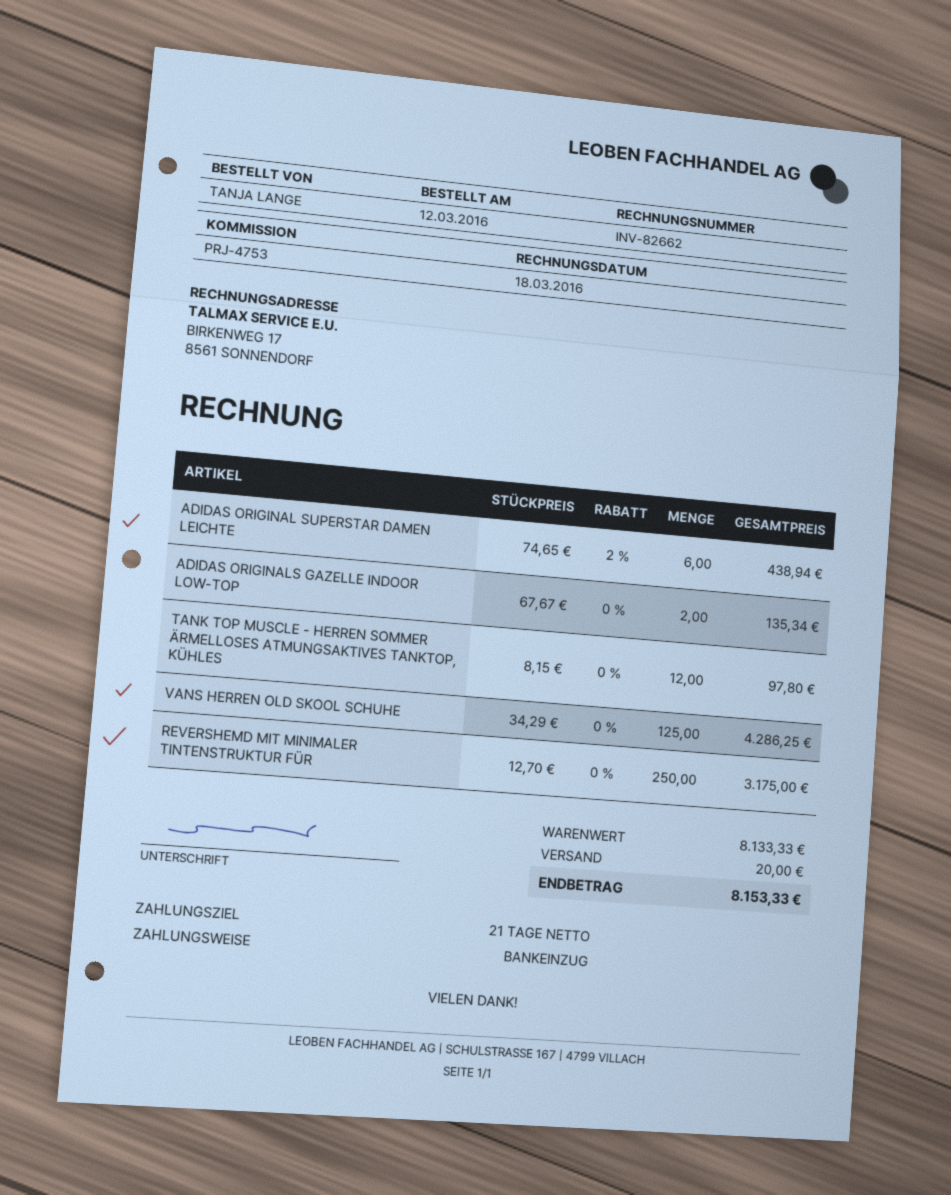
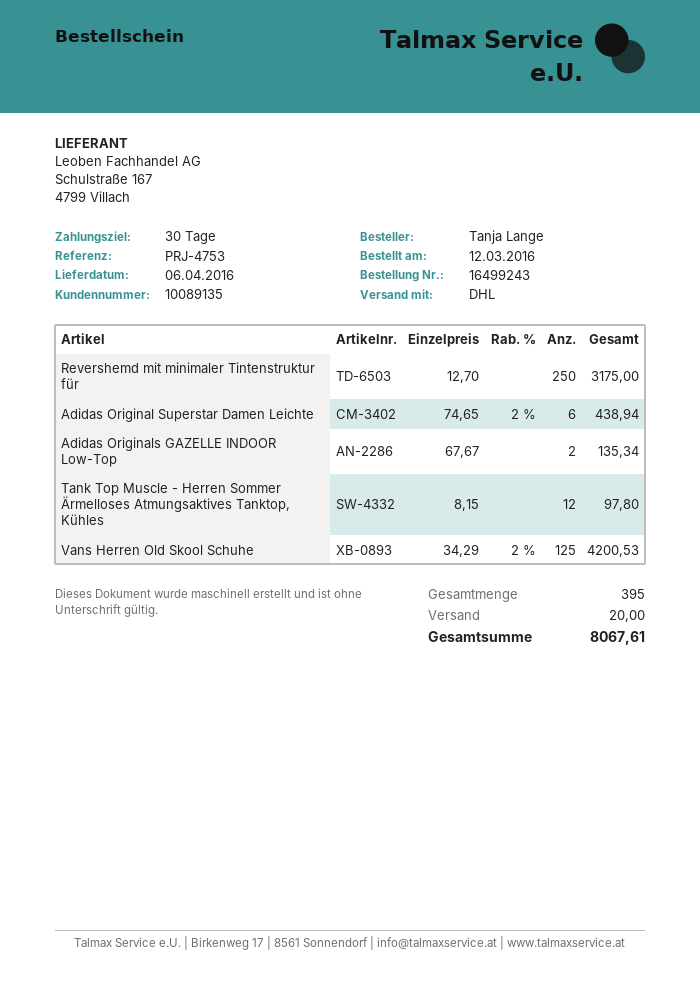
payment terms: 21 days -> 30 days
VANS HERREN OLD SKOOL SCHUHE: 125 x 34.29 = 4286.25 -> 125 x 34.29 - 2% = 4200.53
total: 8153.33 -> 8067.61

